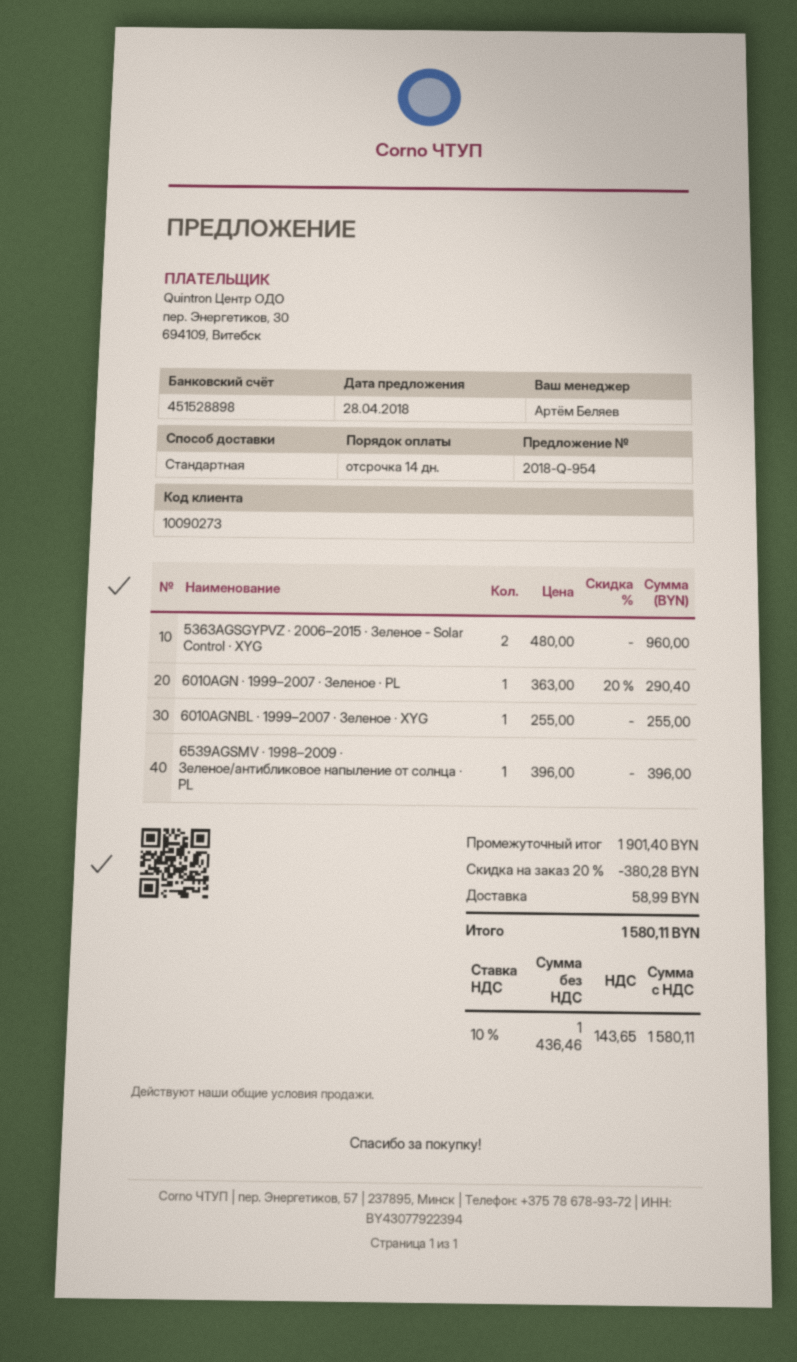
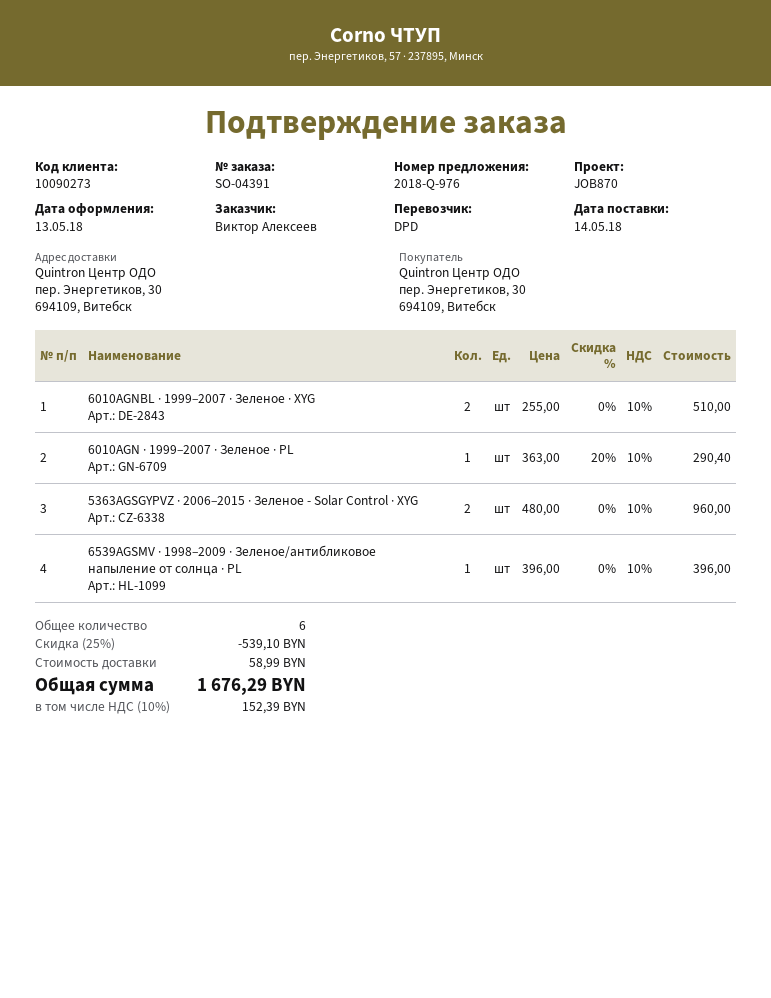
quote number: 2018-Q-954 -> 2018-Q-976
shipping method: standard -> DPD
6010AGNBL · 1999–2007 · Зеленое · XYG: 1 x 255.00 = 255.00 -> 2 x 255.00 = 510.00
discount: 20% = 380.28 -> 25% = 539.10
tax: 10% = 143.65 -> 10% = 152.39
total: 1580.11 -> 1676.29

